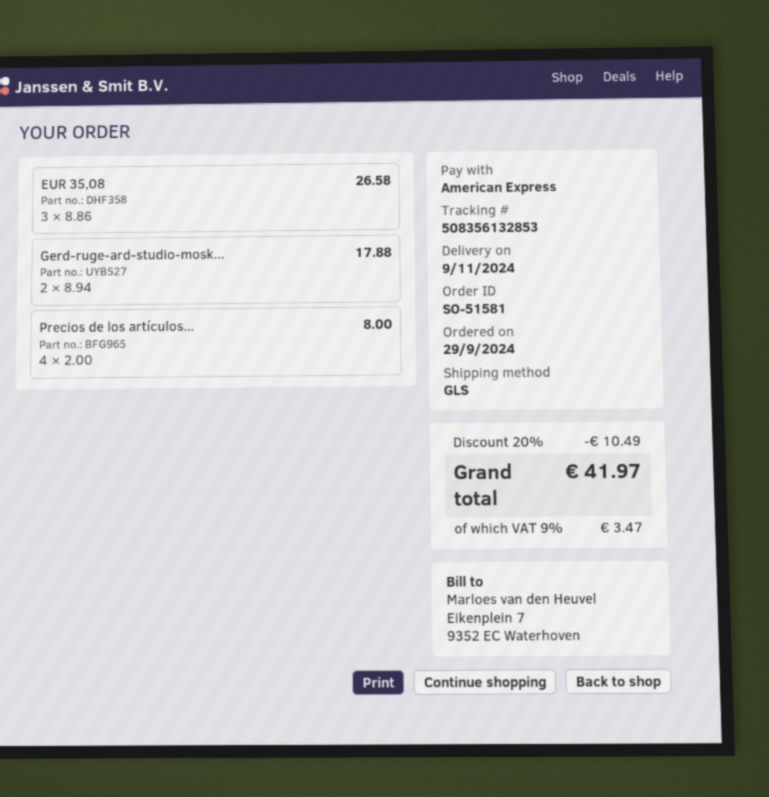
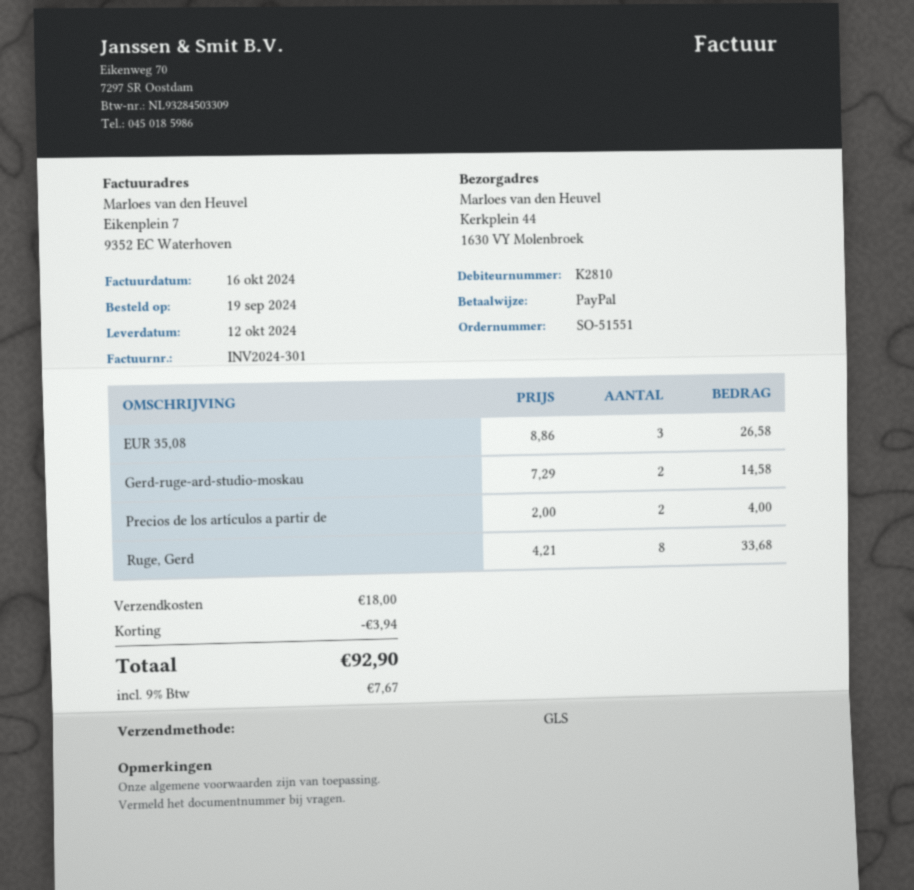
order number: SO-51581 -> SO-51551
order date: 2024-09-29 -> 2024-09-19
delivery date: 2024-11-09 -> 2024-10-12
payment method: American Express -> PayPal
Gerd-ruge-ard-studio-mosk...: 2 x 8.94 = 17.88 -> 2 x 7.29 = 14.58
Precios de los artículos...: 4 x 2.00 = 8.00 -> 2 x 2.00 = 4.00
Ruge, Gerd: none -> 8 x 4.21 = 33.68
discount: 10.49 -> 3.94
shipping: none -> 18.00
tax: 9% = 3.47 -> 9% = 7.67
total: 41.97 -> 92.90

